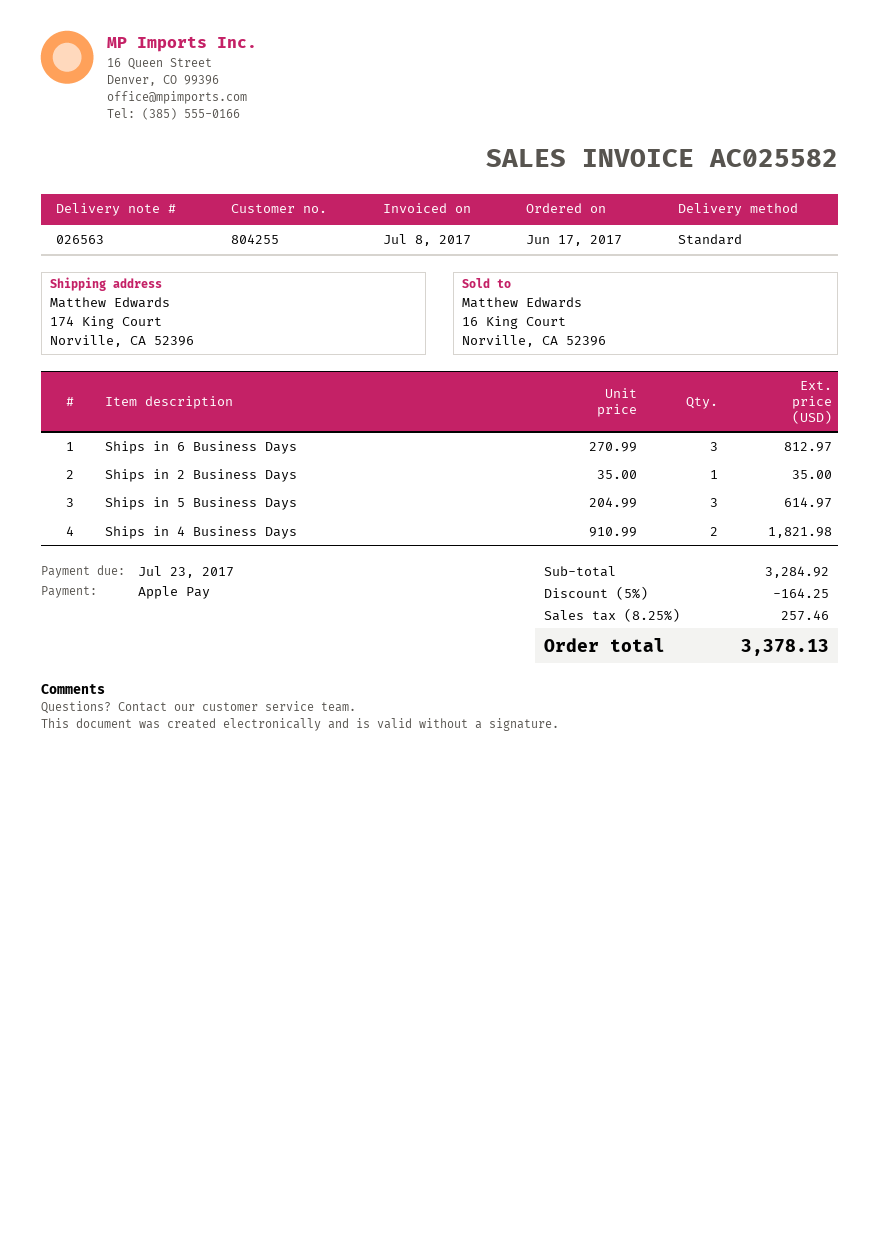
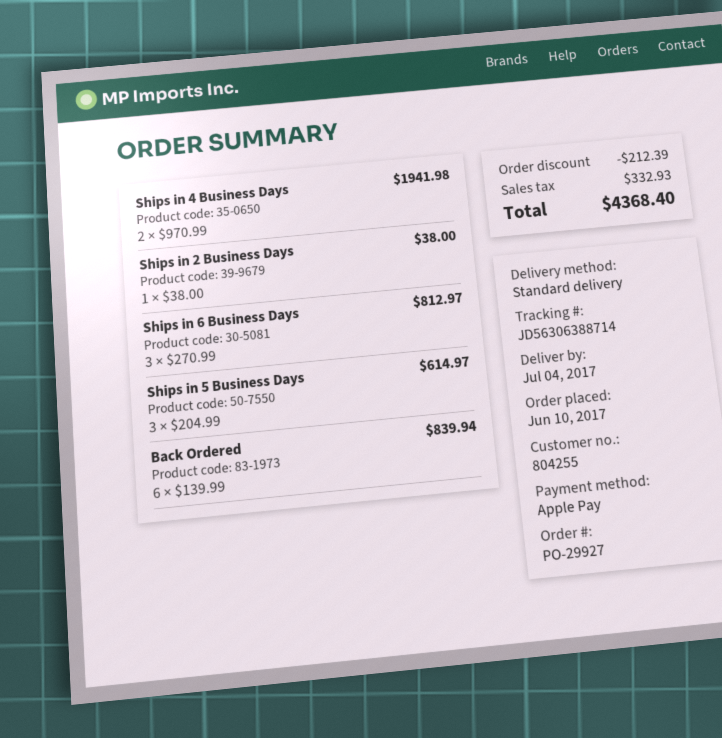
order date: 2017-06-17 -> 2017-06-10
Ships in 2 Business Days: 1 x 35.00 = 35.00 -> 1 x 38.00 = 38.00
Ships in 4 Business Days: 2 x 910.99 = 1821.98 -> 2 x 970.99 = 1941.98
Back Ordered: none -> 6 x 139.99 = 839.94
discount: 164.25 -> 212.39
tax: 257.46 -> 332.93
total: 3378.13 -> 4368.40

